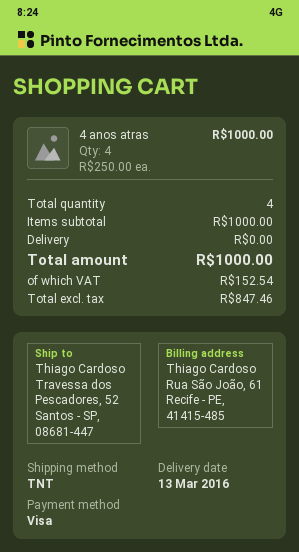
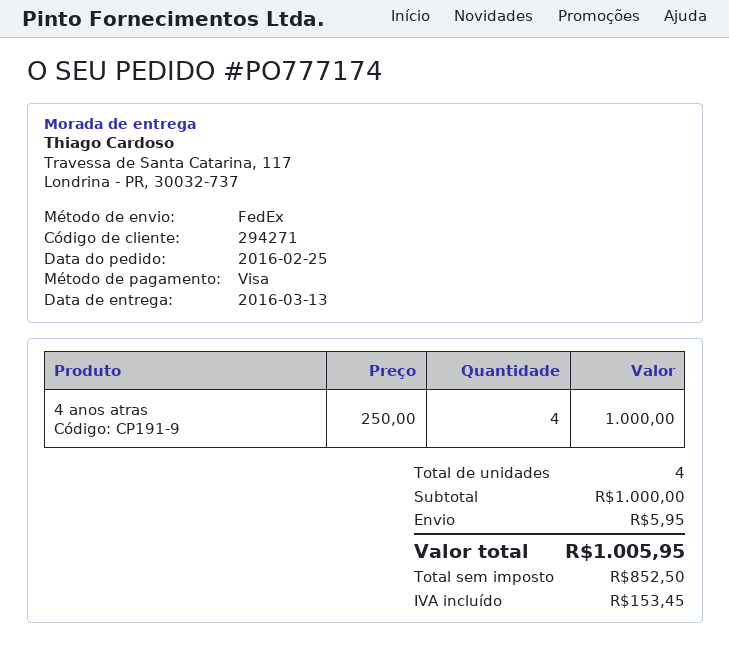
shipping method: TNT -> FedEx
ship to: Travessa dos Pescadores, 52, Santos - SP, 08681-447 -> Travessa de Santa Catarina, 117, Londrina - PR, 30032-737
shipping: 0.00 -> 5.95
net: 847.46 -> 852.50
tax: 152.54 -> 153.45
total: 1000.00 -> 1005.95

